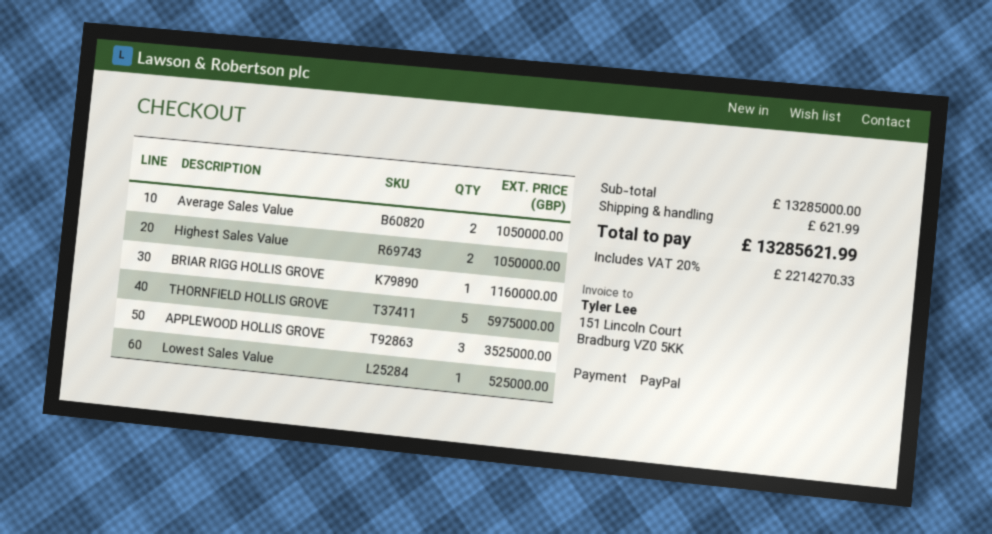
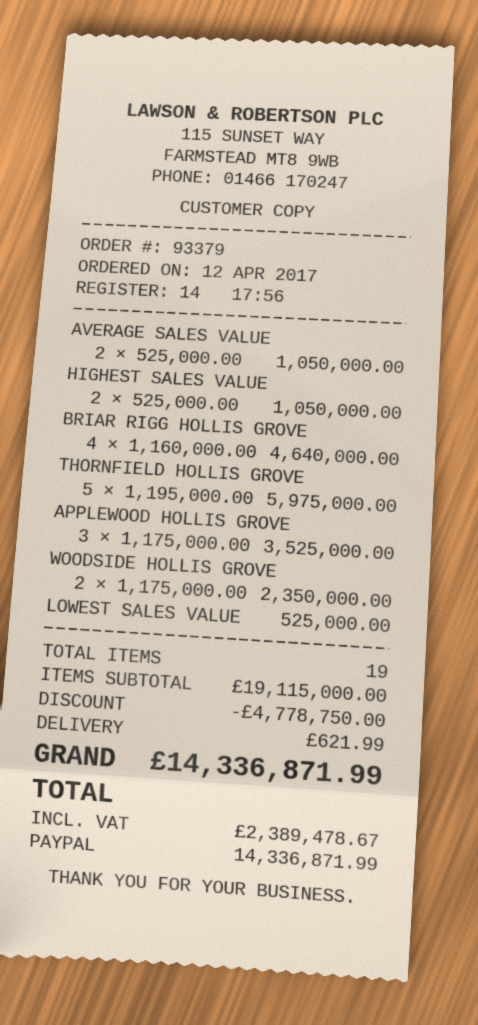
BRIAR RIGG HOLLIS GROVE: 1 for 1160000.00 -> 4 for 4640000.00
WOODSIDE HOLLIS GROVE: none -> 2 for 2350000.00
subtotal: 13285000.00 -> 19115000.00
discount: none -> 4778750.00
tax: 2214270.33 -> 2389478.67
total: 13285621.99 -> 14336871.99

